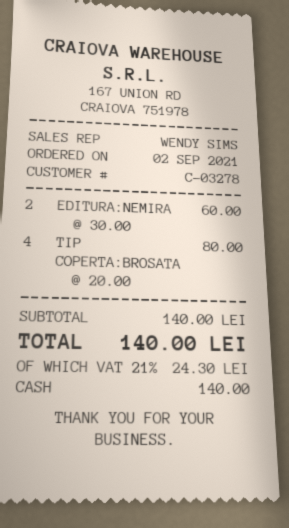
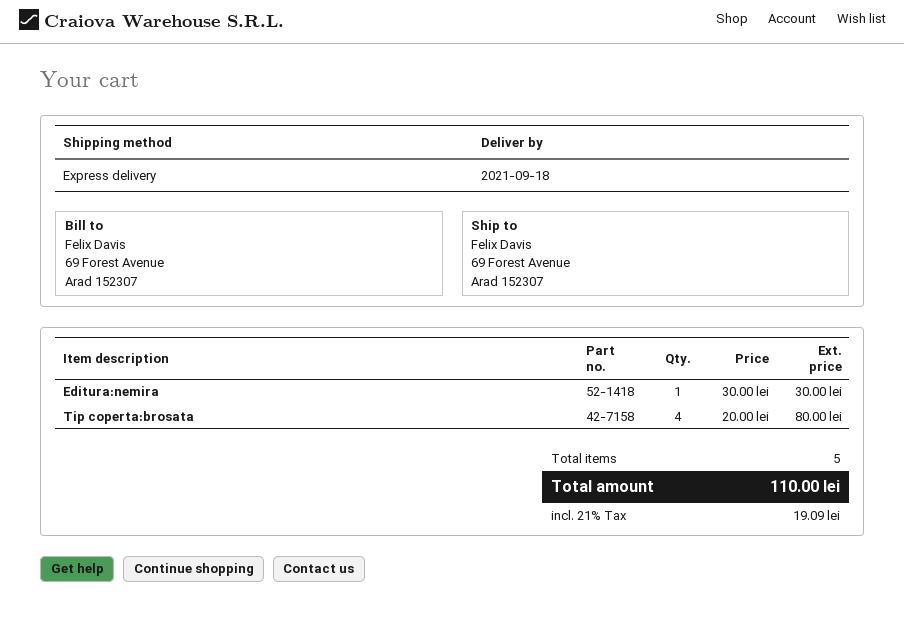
EDITURA:NEMIRA: 2 x 30.00 = 60.00 -> 1 x 30.00 = 30.00
tax: 21% = 24.30 -> 21% = 19.09
total: 140.00 -> 110.00

